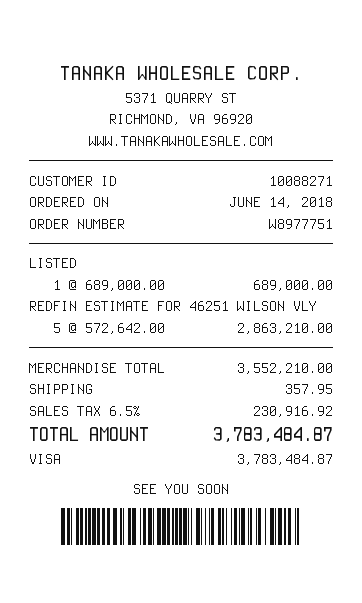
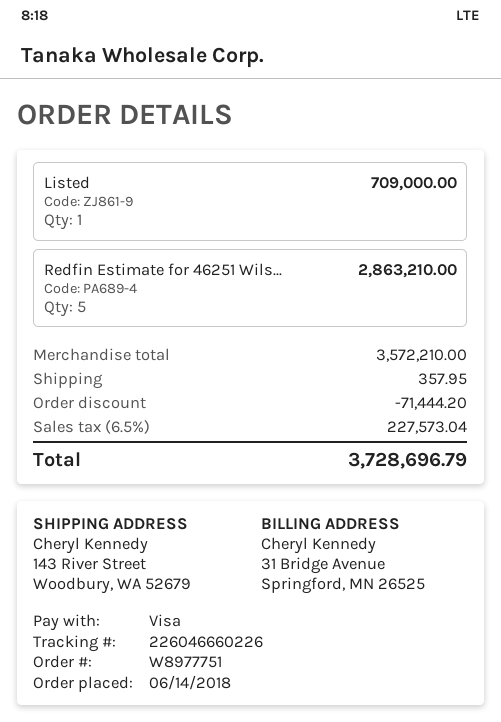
LISTED: 1 for 689000.00 -> 1 for 709000.00
subtotal: 3552210.00 -> 3572210.00
discount: none -> 71444.20
tax: 6.5% = 230916.92 -> 6.5% = 227573.04
total: 3783484.87 -> 3728696.79

